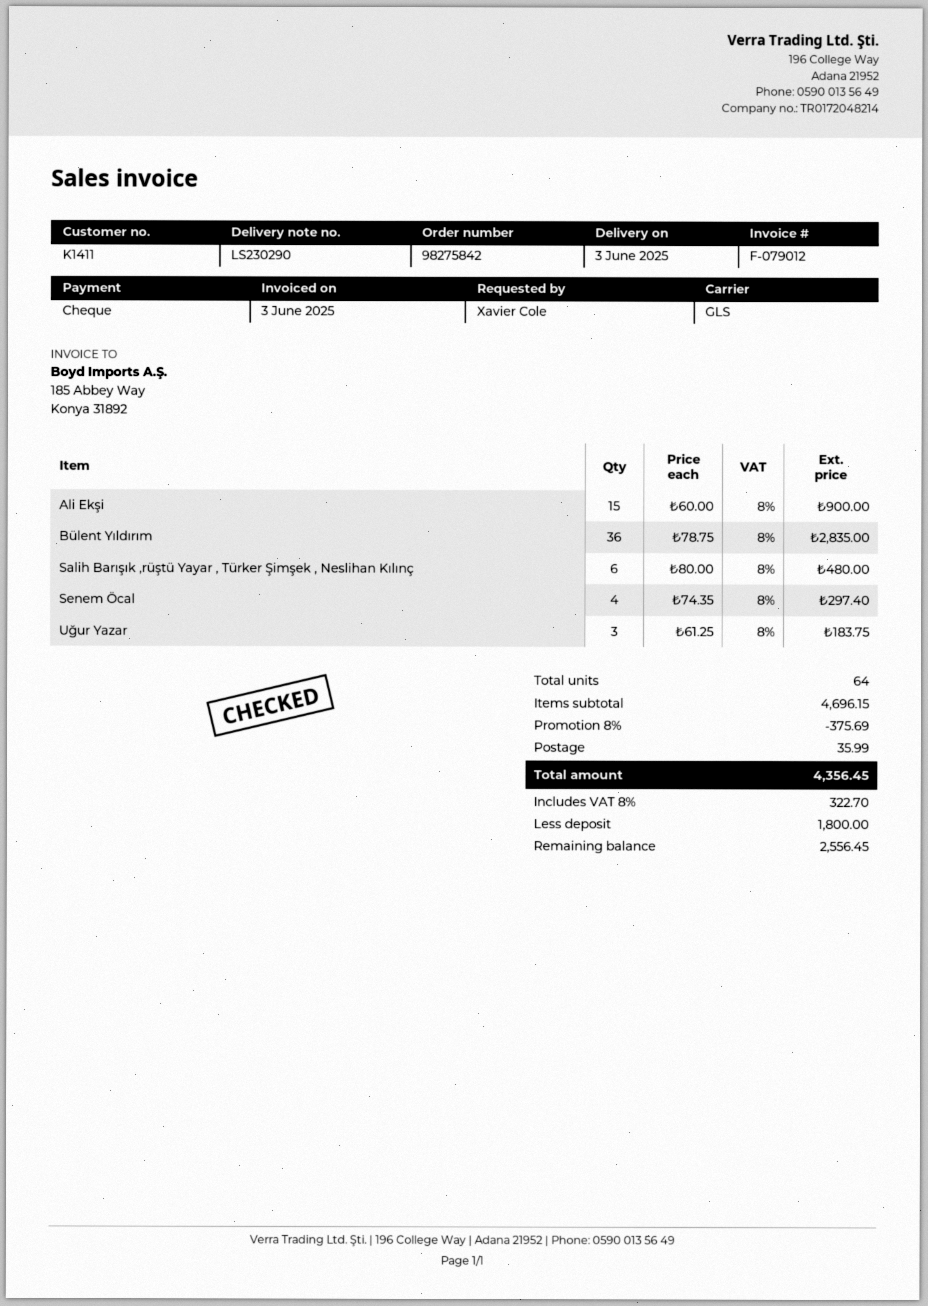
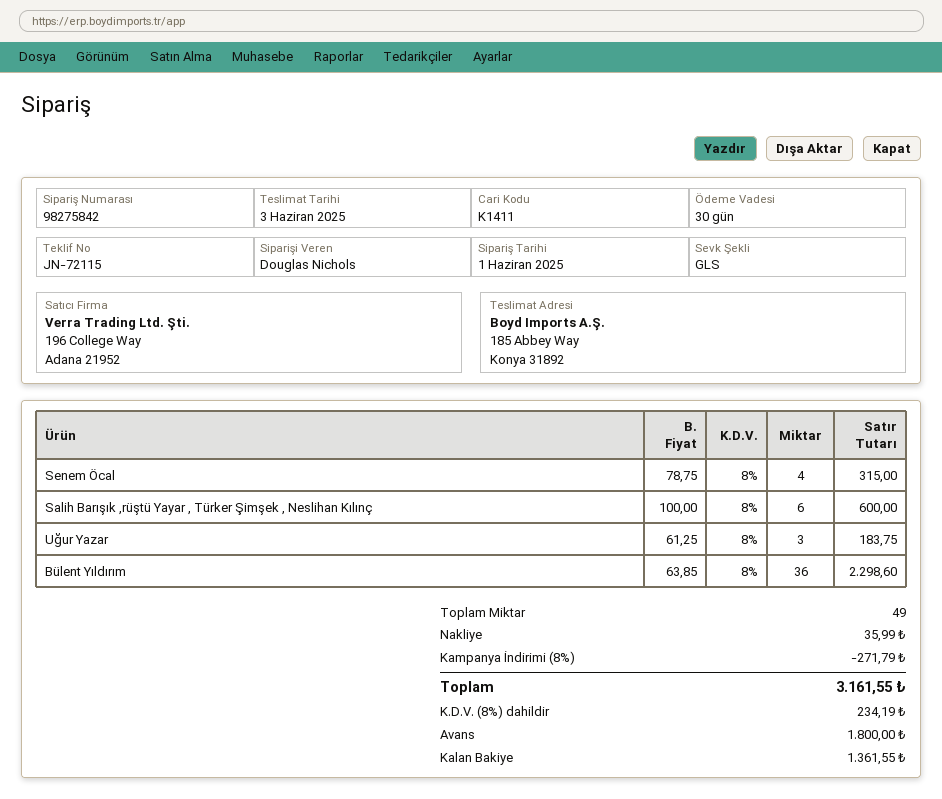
ordered by: Xavier Cole -> Douglas Nichols
Ali Ekşi: 15 x 60.00 = 900.00 -> none
Bülent Yıldırım: 36 x 78.75 = 2835.00 -> 36 x 63.85 = 2298.60
Salih Barışık ,rüştü Yayar , Türker Şimşek , Neslihan Kılınç: 6 x 80.00 = 480.00 -> 6 x 100.00 = 600.00
Senem Öcal: 4 x 74.35 = 297.40 -> 4 x 78.75 = 315.00
total quantity: 64 -> 49
discount: 8% = 375.69 -> 8% = 271.79
tax: 8% = 322.70 -> 8% = 234.19
total: 4356.45 -> 3161.55
balance: 2556.45 -> 1361.55

